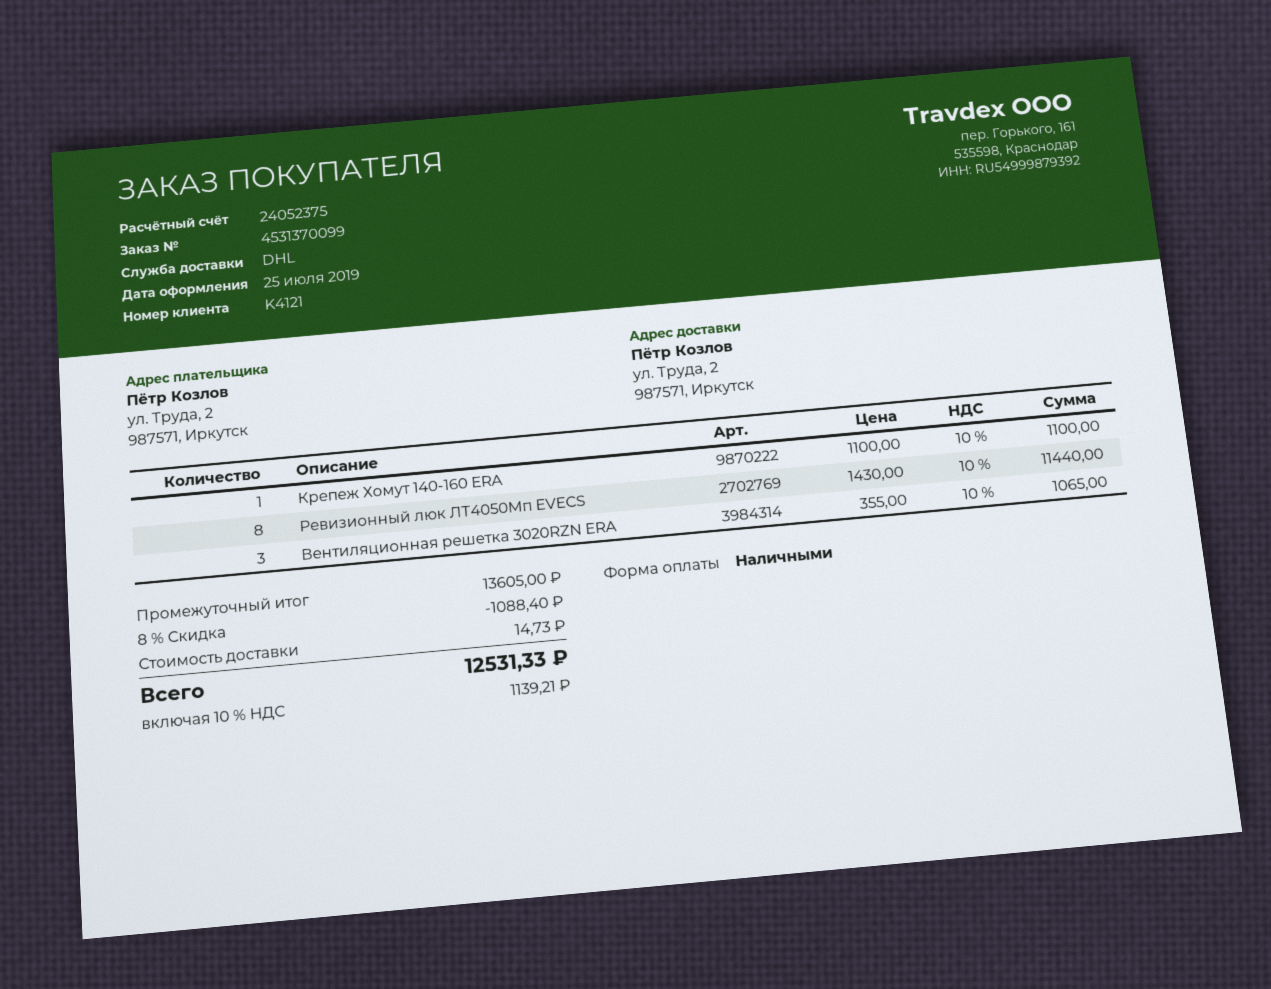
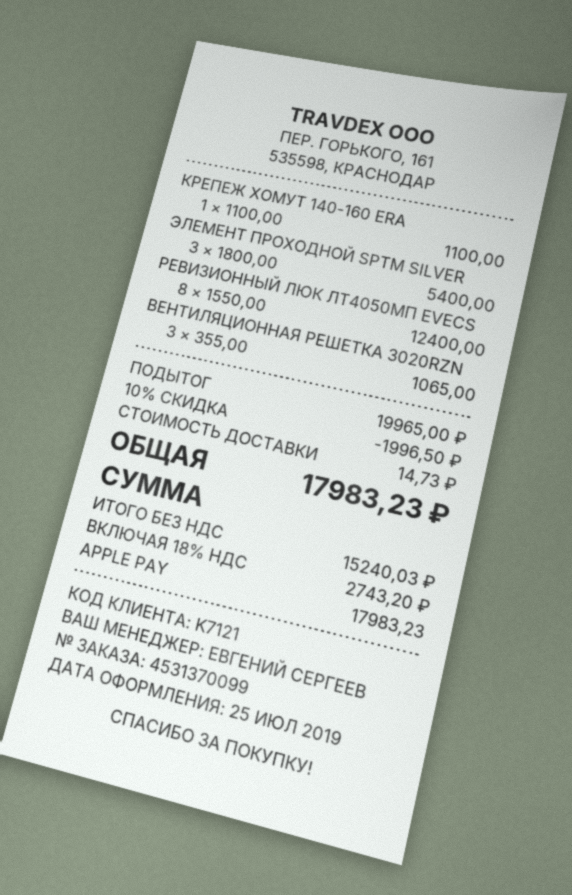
customer number: K4121 -> K7121
payment method: cash -> Apple Pay
Ревизионный люк ЛТ4050Мп EVECS: 8 x 1430.00 = 11440.00 -> 8 x 1550.00 = 12400.00
ЭЛЕМЕНТ ПРОХОДНОЙ SPTM SILVER: none -> 3 x 1800.00 = 5400.00
subtotal: 13605.00 -> 19965.00
discount: 8% = 1088.40 -> 10% = 1996.50
tax: 10% = 1139.21 -> 18% = 2743.20
total: 12531.33 -> 17983.23

